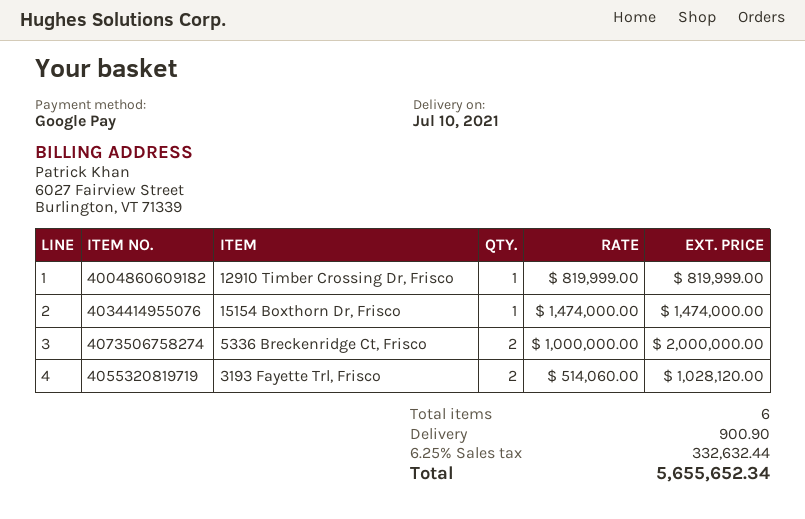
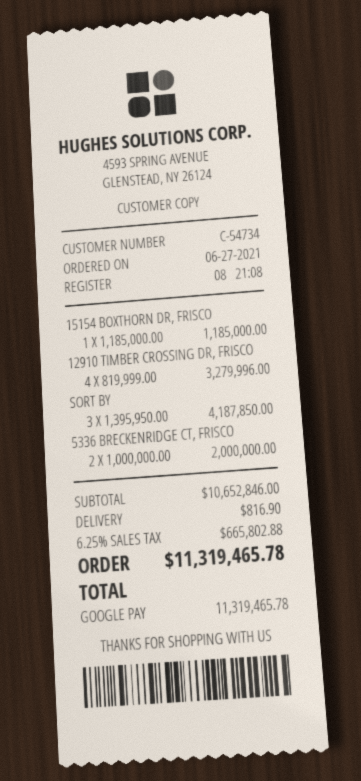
12910 Timber Crossing Dr, Frisco: 1 x 819999.00 = 819999.00 -> 4 x 819999.00 = 3279996.00
15154 Boxthorn Dr, Frisco: 1 x 1474000.00 = 1474000.00 -> 1 x 1185000.00 = 1185000.00
3193 Fayette Trl, Frisco: 2 x 514060.00 = 1028120.00 -> none
SORT BY: none -> 3 x 1395950.00 = 4187850.00
shipping: 900.90 -> 816.90
tax: 6.25% = 332632.44 -> 6.25% = 665802.88
total: 5655652.34 -> 11319465.78

